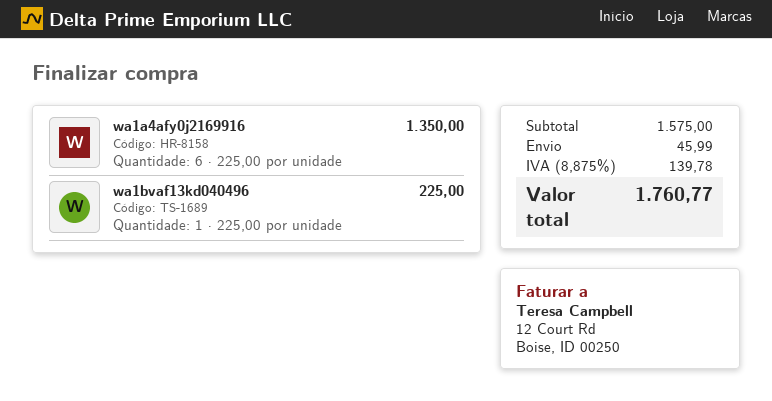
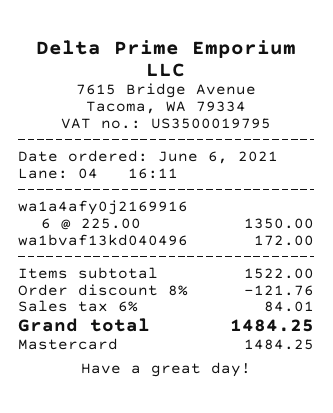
wa1bvaf13kd040496: 1 x 225.00 = 225.00 -> 1 x 172.00 = 172.00
subtotal: 1575.00 -> 1522.00
discount: none -> 8% = 121.76
shipping: 45.99 -> none
tax: 8.875% = 139.78 -> 6% = 84.01
total: 1760.77 -> 1484.25

